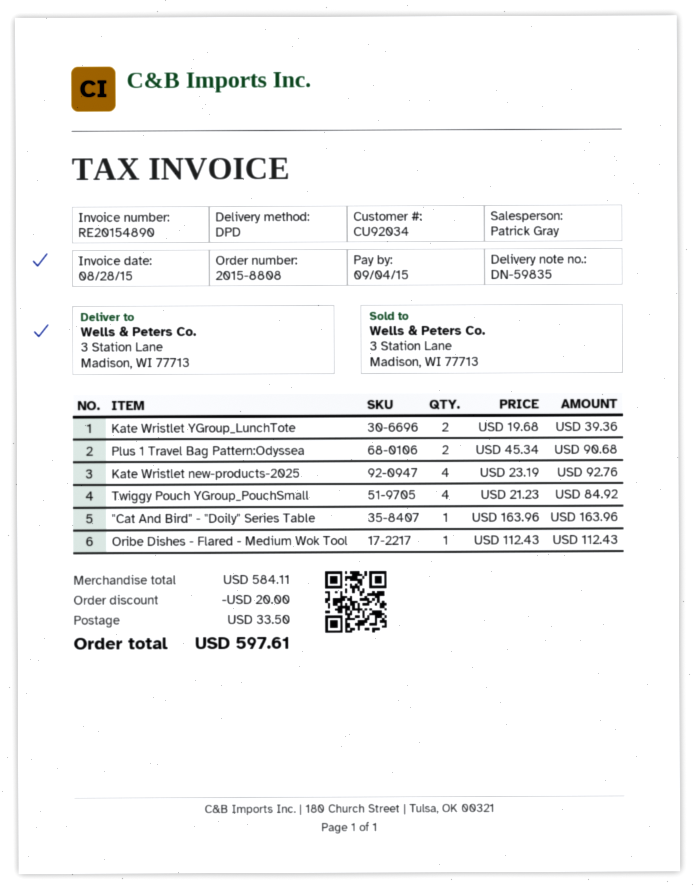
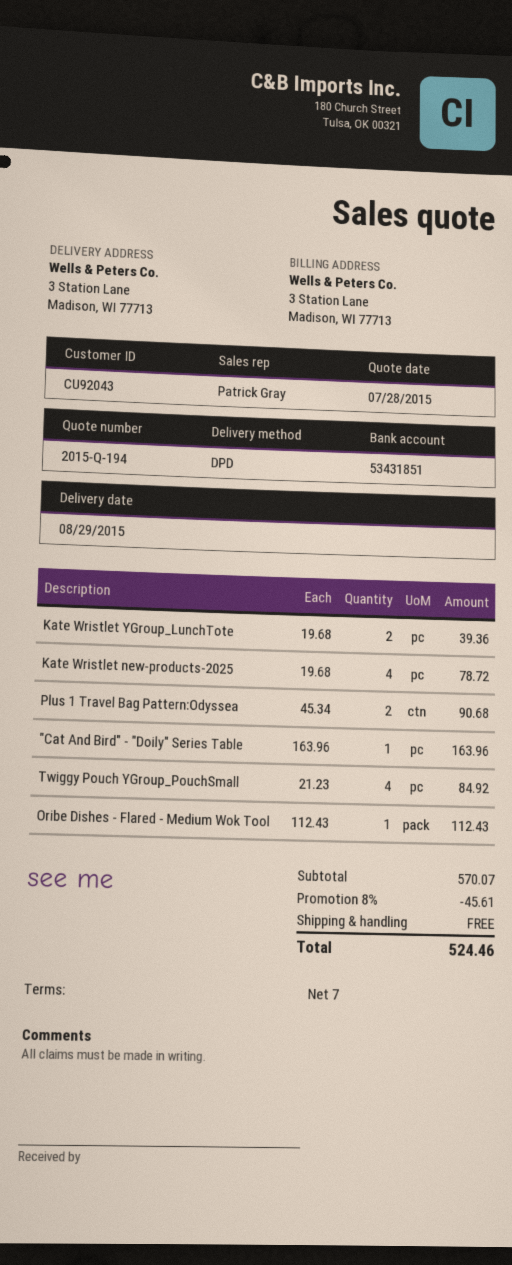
customer number: CU92034 -> CU92043
Kate Wristlet new-products-2025: 4 x 23.19 = 92.76 -> 4 x 19.68 = 78.72
subtotal: 584.11 -> 570.07
discount: 20.00 -> 45.61
shipping: 33.50 -> 0.00
total: 597.61 -> 524.46

